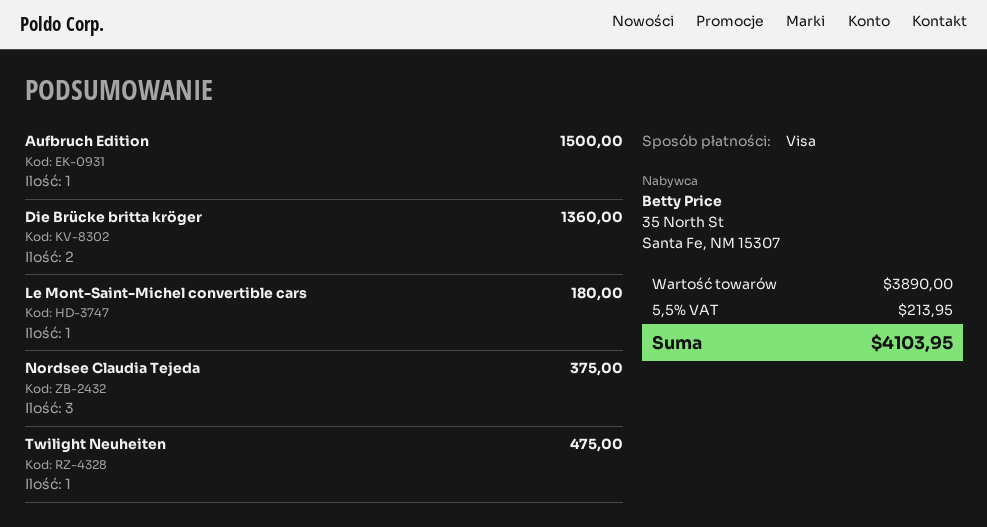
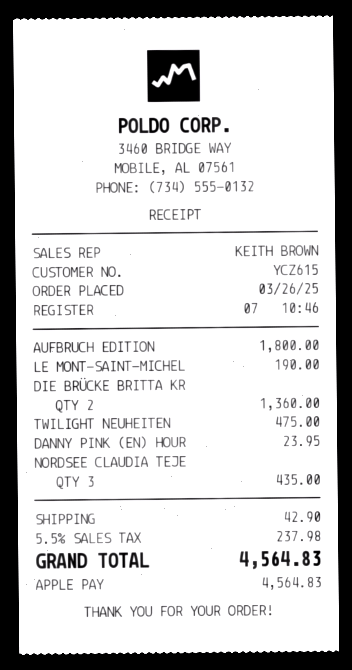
payment method: Visa -> Apple Pay
Aufbruch Edition: 1 for 1500.00 -> 1 for 1800.00
Le Mont-Saint-Michel convertible cars: 1 for 180.00 -> 1 for 190.00
Nordsee Claudia Tejeda: 3 for 375.00 -> 3 for 435.00
DANNY PINK (EN) HOUR: none -> 1 for 23.95
shipping: none -> 42.90
tax: 5.5% = 213.95 -> 5.5% = 237.98
total: 4103.95 -> 4564.83

